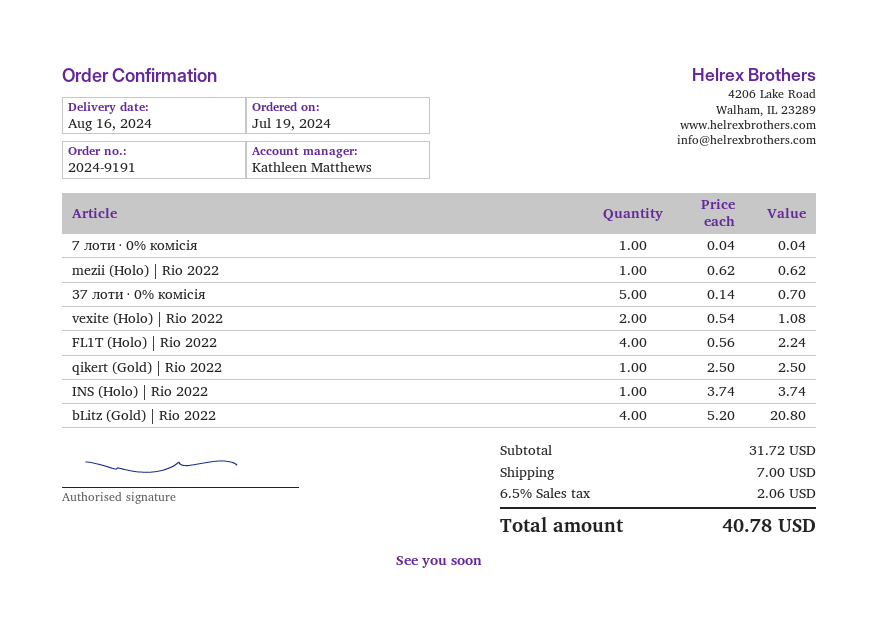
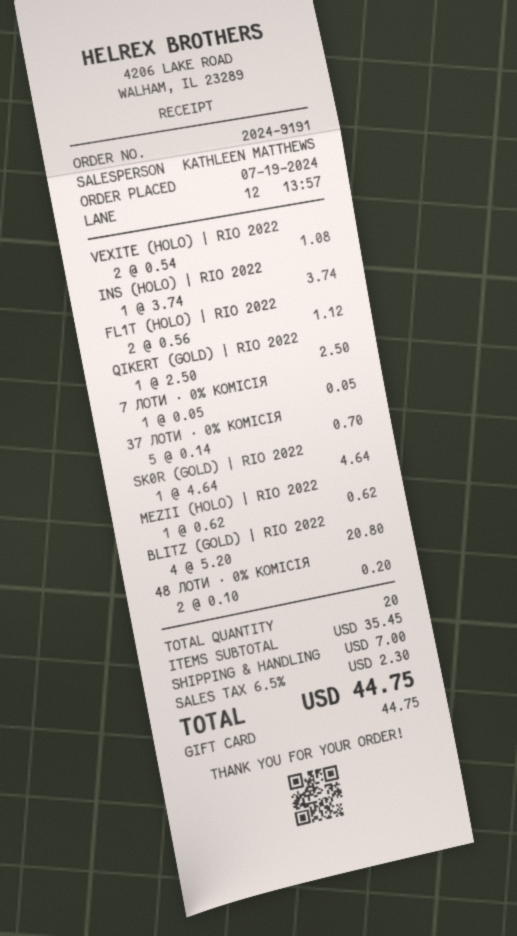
7 лоти · 0% комісія: 1 x 0.04 = 0.04 -> 1 x 0.05 = 0.05
FL1T (Holo) | Rio 2022: 4 x 0.56 = 2.24 -> 2 x 0.56 = 1.12
SK0R (GOLD) | RIO 2022: none -> 1 x 4.64 = 4.64
48 ЛОТИ · 0% КОМІСІЯ: none -> 2 x 0.10 = 0.20
subtotal: 31.72 -> 35.45
tax: 6.5% = 2.06 -> 6.5% = 2.30
total: 40.78 -> 44.75

